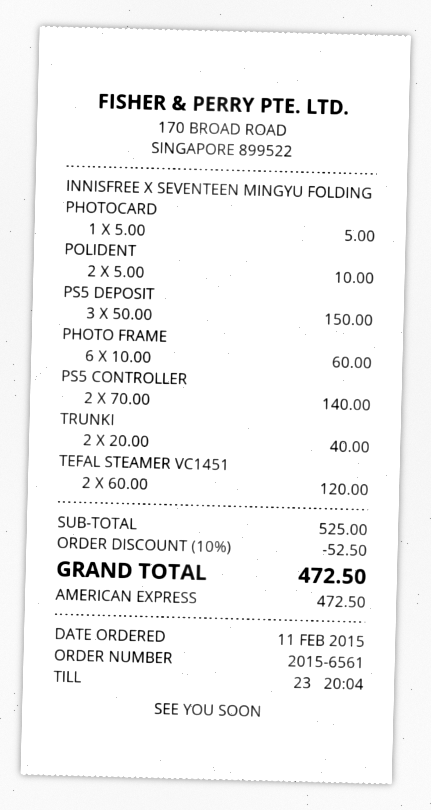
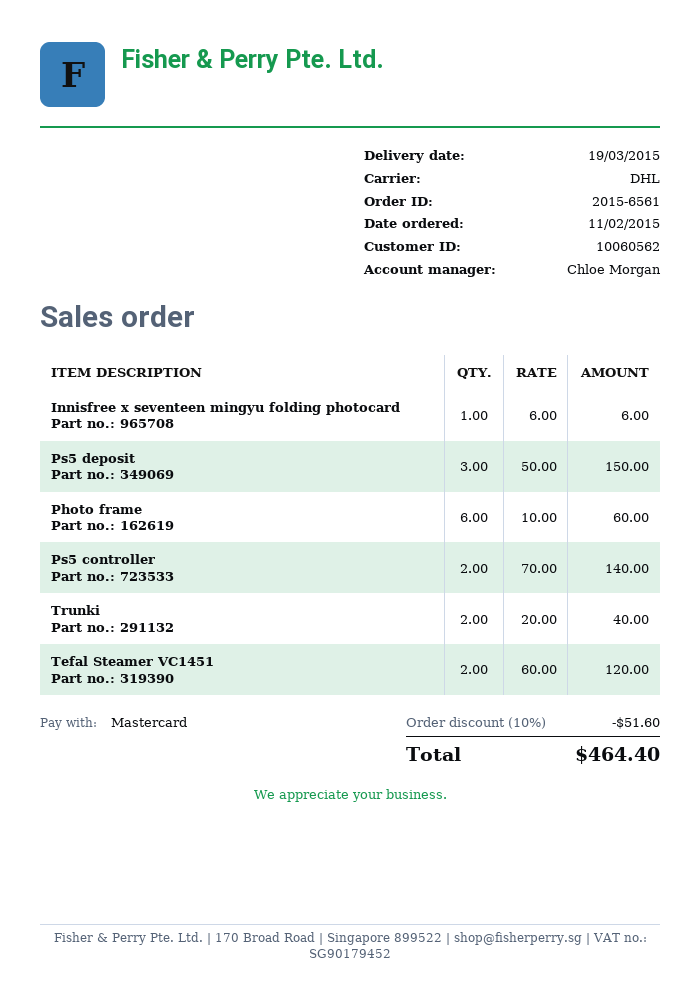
payment method: American Express -> Mastercard
INNISFREE X SEVENTEEN MINGYU FOLDING PHOTOCARD: 1 x 5.00 = 5.00 -> 1 x 6.00 = 6.00
POLIDENT: 2 x 5.00 = 10.00 -> none
discount: 10% = 52.50 -> 10% = 51.60
total: 472.50 -> 464.40

